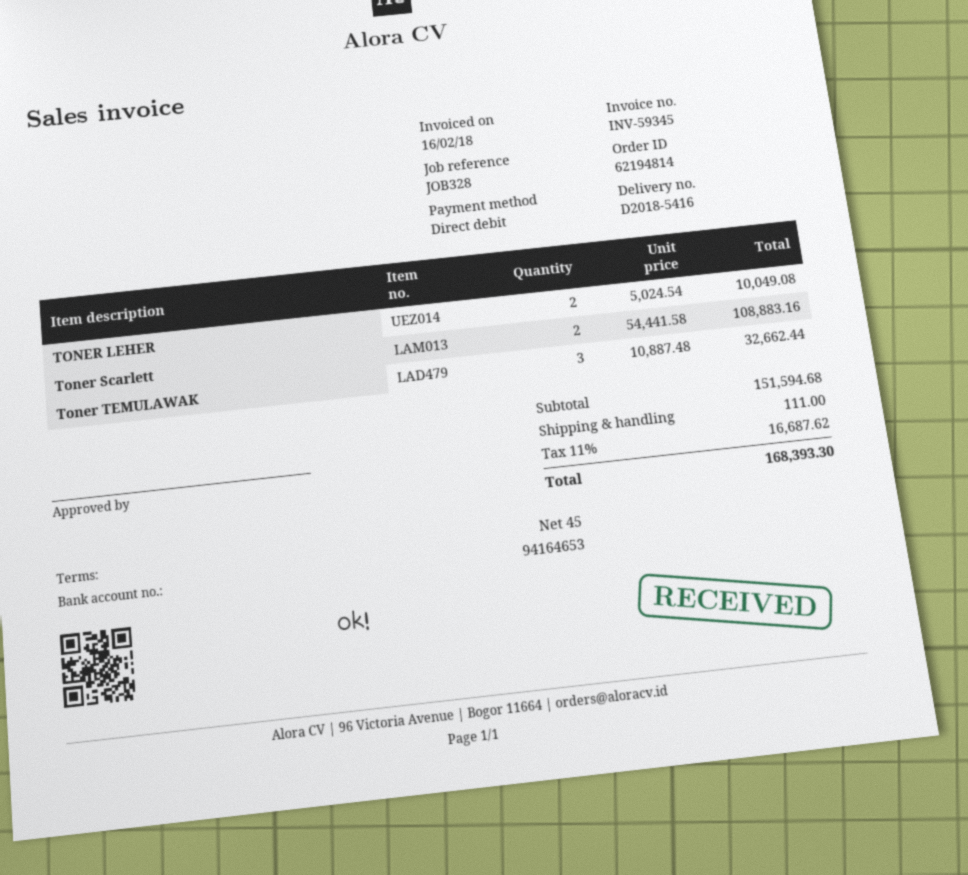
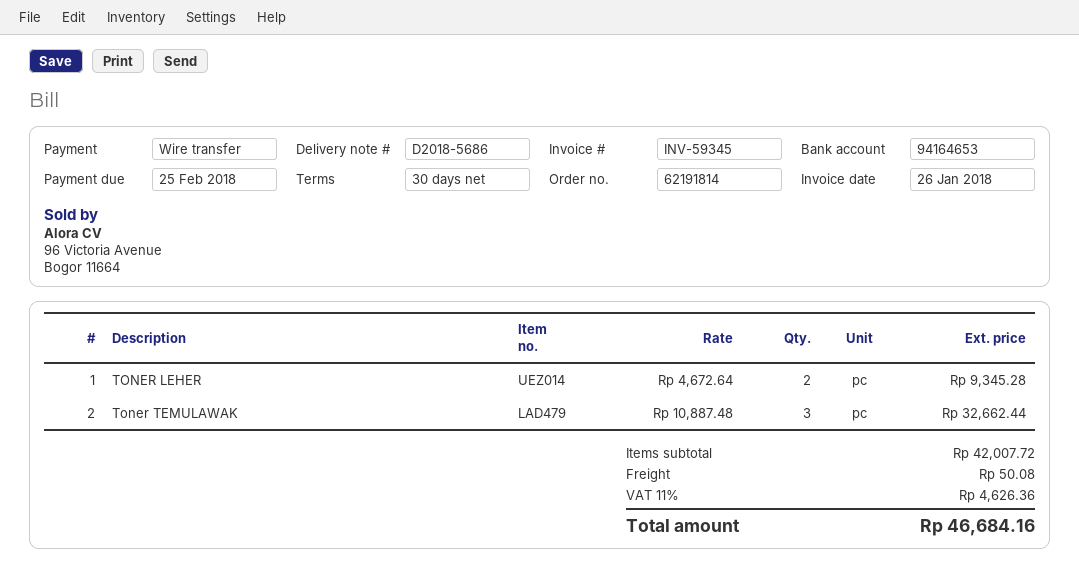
order number: 62194814 -> 62191814
delivery note number: D2018-5416 -> D2018-5686
invoice date: 2018-02-16 -> 2018-01-26
payment terms: 45 days -> 30 days
payment method: direct debit -> bank transfer
TONER LEHER: 2 x 5024.54 = 10049.08 -> 2 x 4672.64 = 9345.28
Toner Scarlett: 2 x 54441.58 = 108883.16 -> none
subtotal: 151594.68 -> 42007.72
shipping: 111.00 -> 50.08
tax: 11% = 16687.62 -> 11% = 4626.36
total: 168393.30 -> 46684.16

